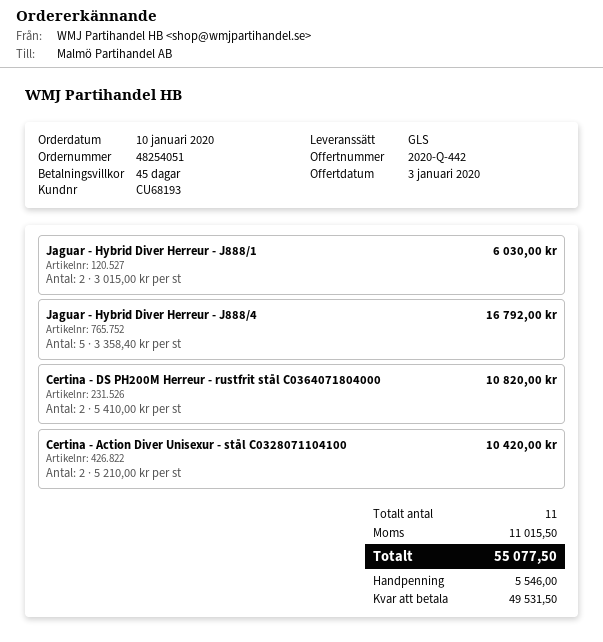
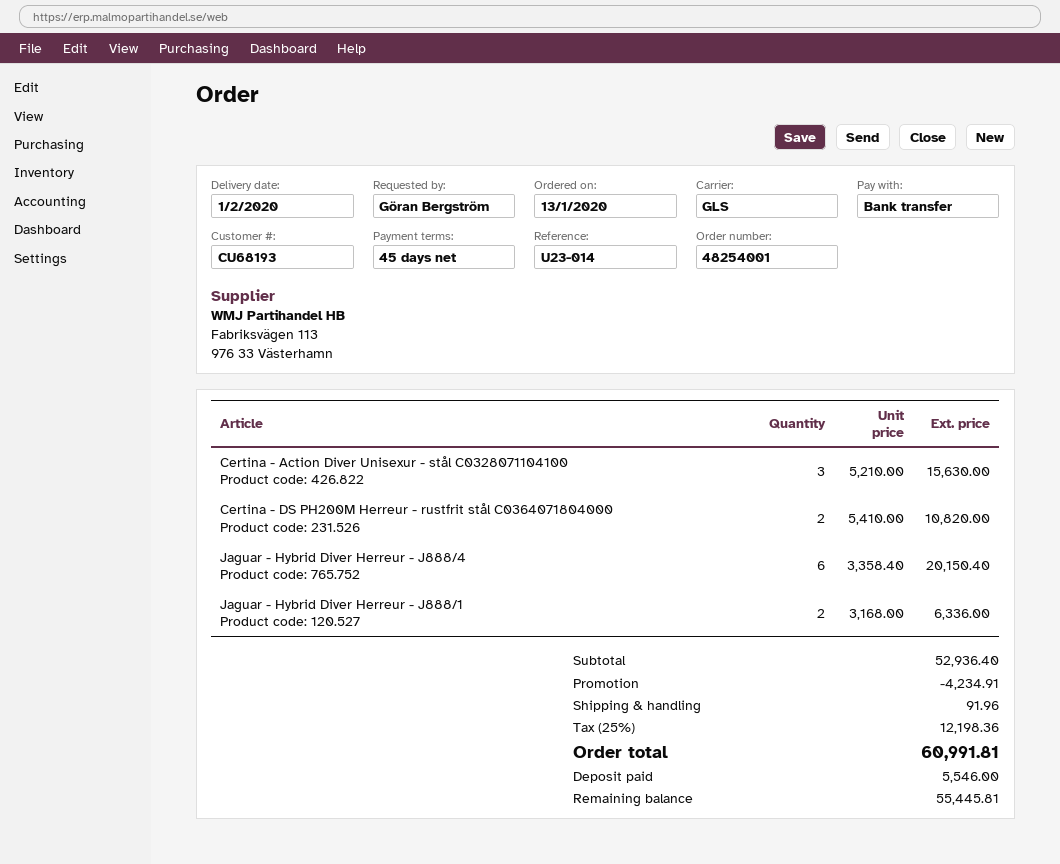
order number: 48254051 -> 48254001
order date: 2020-01-10 -> 2020-01-13
Jaguar - Hybrid Diver Herreur - J888/1: 2 x 3015.00 = 6030.00 -> 2 x 3168.00 = 6336.00
Jaguar - Hybrid Diver Herreur - J888/4: 5 x 3358.40 = 16792.00 -> 6 x 3358.40 = 20150.40
Certina - Action Diver Unisexur - stål C0328071104100: 2 x 5210.00 = 10420.00 -> 3 x 5210.00 = 15630.00
discount: none -> 4234.91
shipping: none -> 91.96
tax: 11015.50 -> 12198.36
total: 55077.50 -> 60991.81
balance: 49531.50 -> 55445.81

